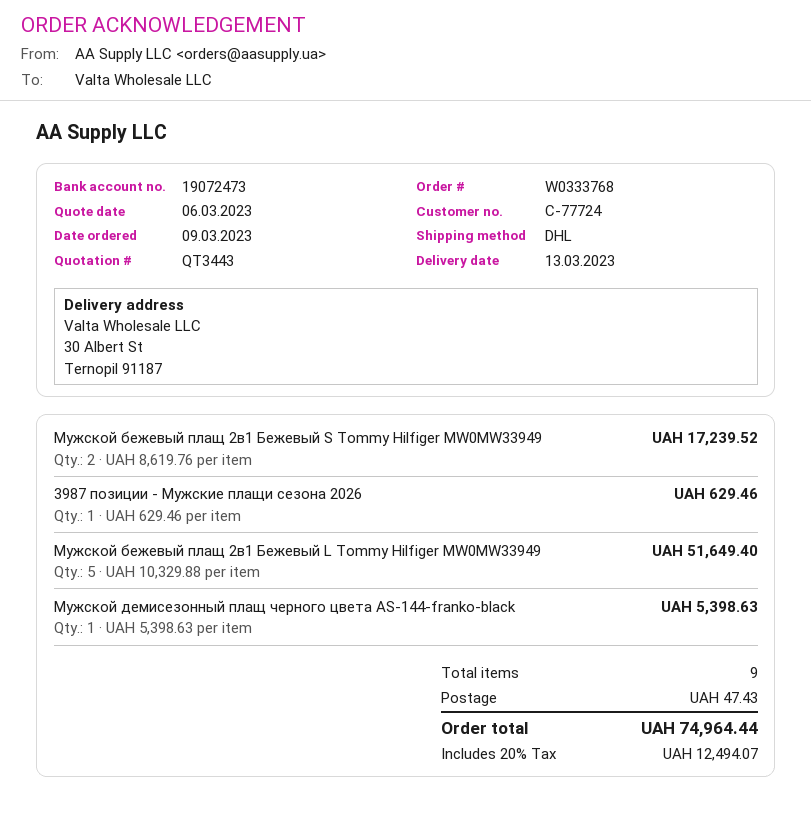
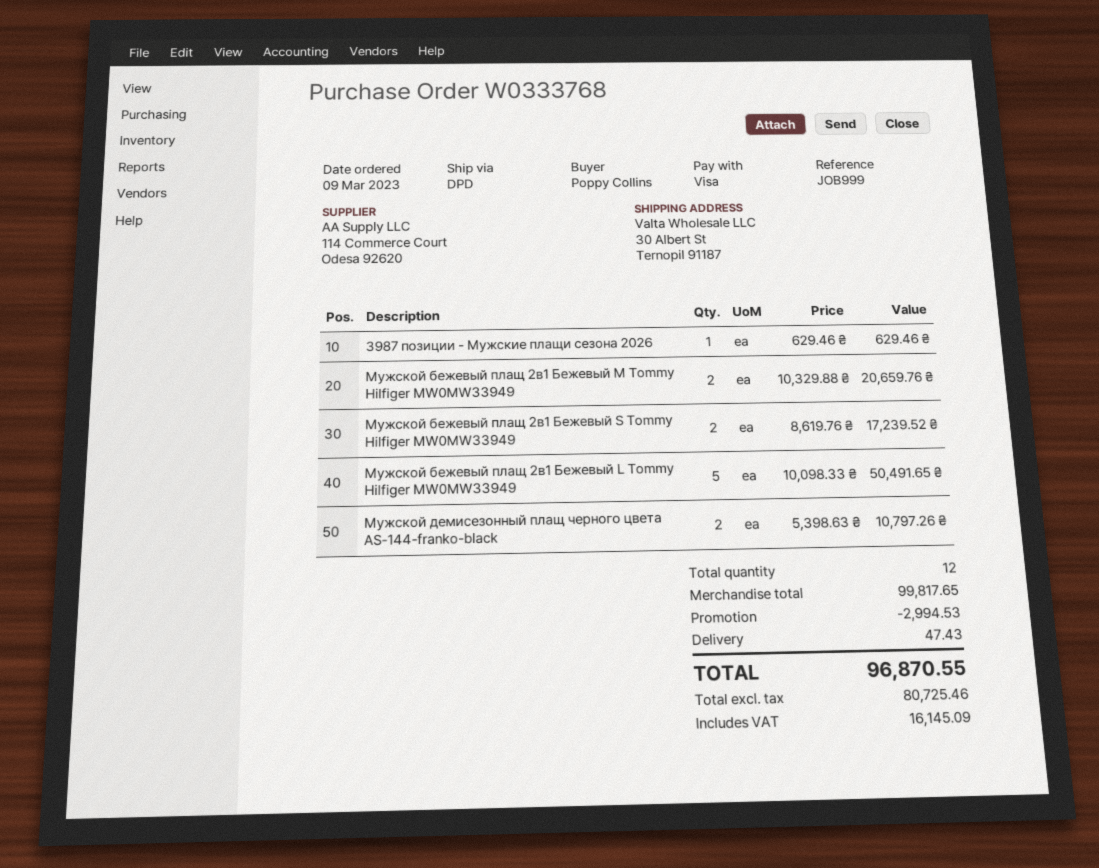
shipping method: DHL -> DPD
Мужской бежевый плащ 2в1 Бежевый L Tommy Hilfiger MW0MW33949: 5 x 10329.88 = 51649.40 -> 5 x 10098.33 = 50491.65
Мужской демисезонный плащ черного цвета AS-144-franko-black: 1 x 5398.63 = 5398.63 -> 2 x 5398.63 = 10797.26
Мужской бежевый плащ 2в1 Бежевый M Tommy Hilfiger MW0MW33949: none -> 2 x 10329.88 = 20659.76
total quantity: 9 -> 12
discount: none -> 2994.53
tax: 12494.07 -> 16145.09
total: 74964.44 -> 96870.55

